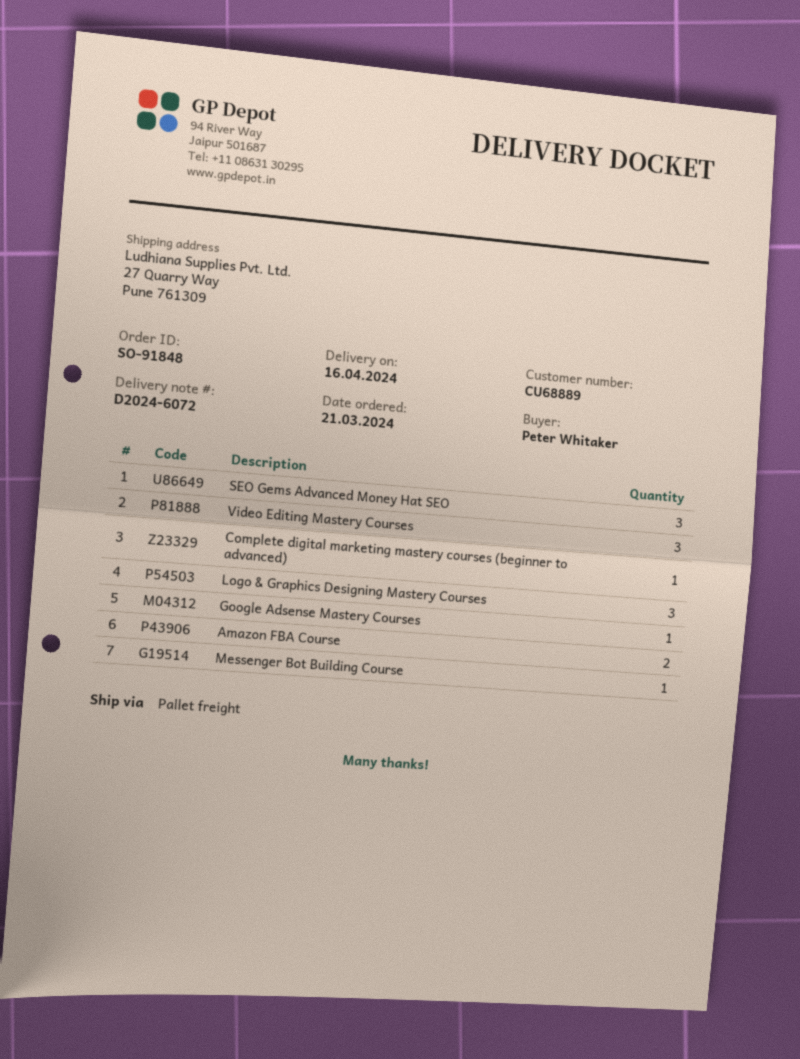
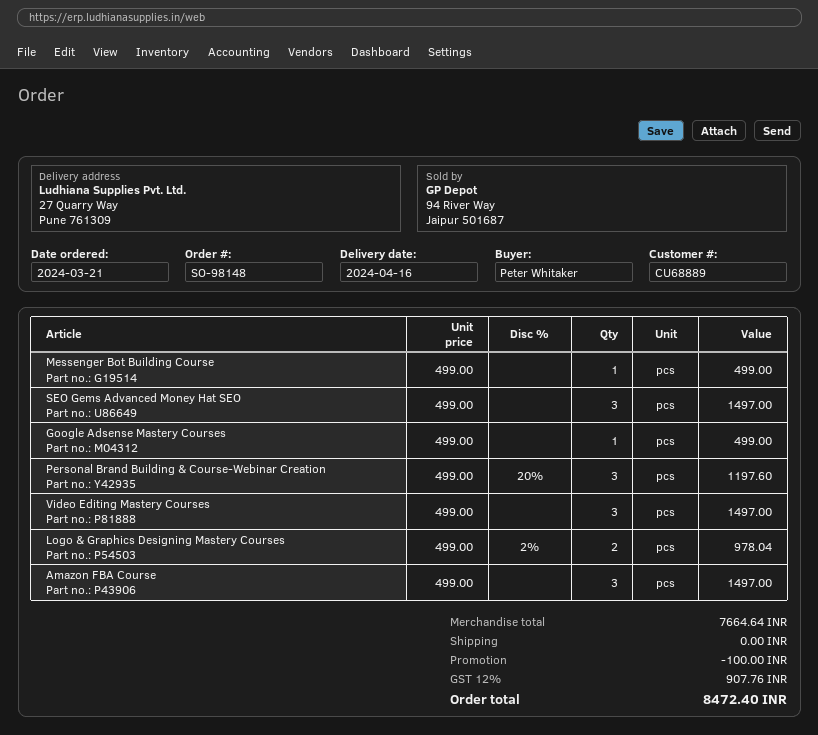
order number: SO-91848 -> SO-98148
Complete digital marketing mastery courses (beginner to advanced): 1 -> none
Logo & Graphics Designing Mastery Courses: 3 -> 2
Amazon FBA Course: 2 -> 3
Personal Brand Building & Course-Webinar Creation: none -> 3

